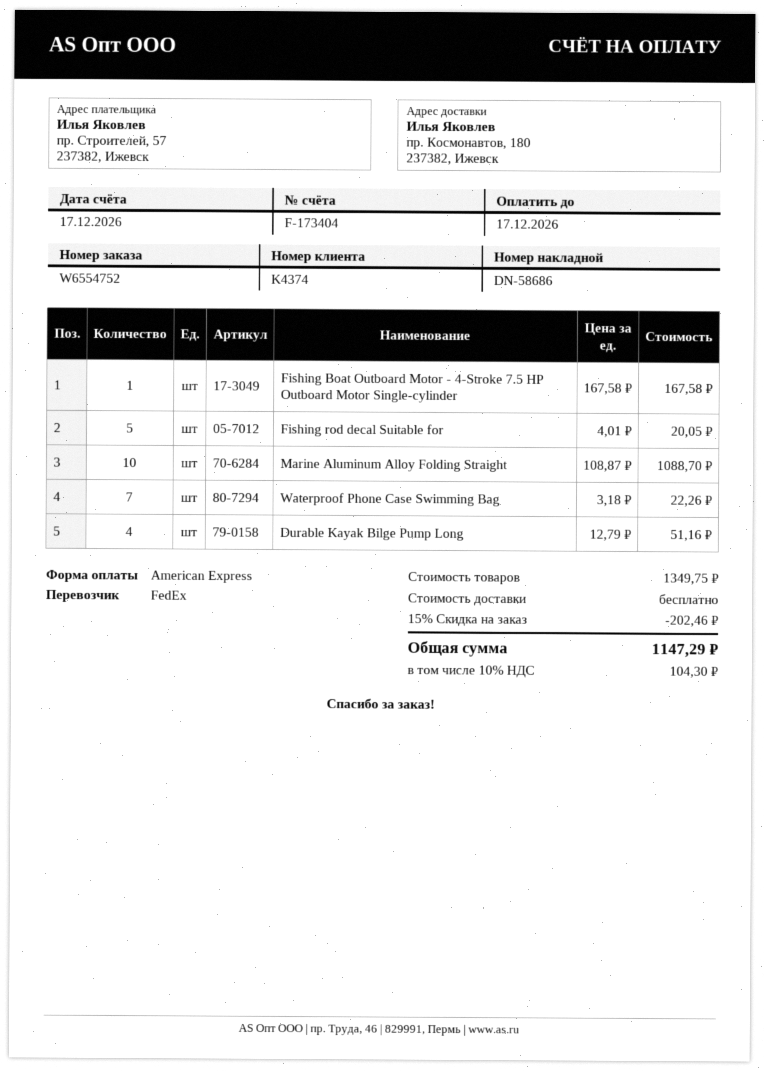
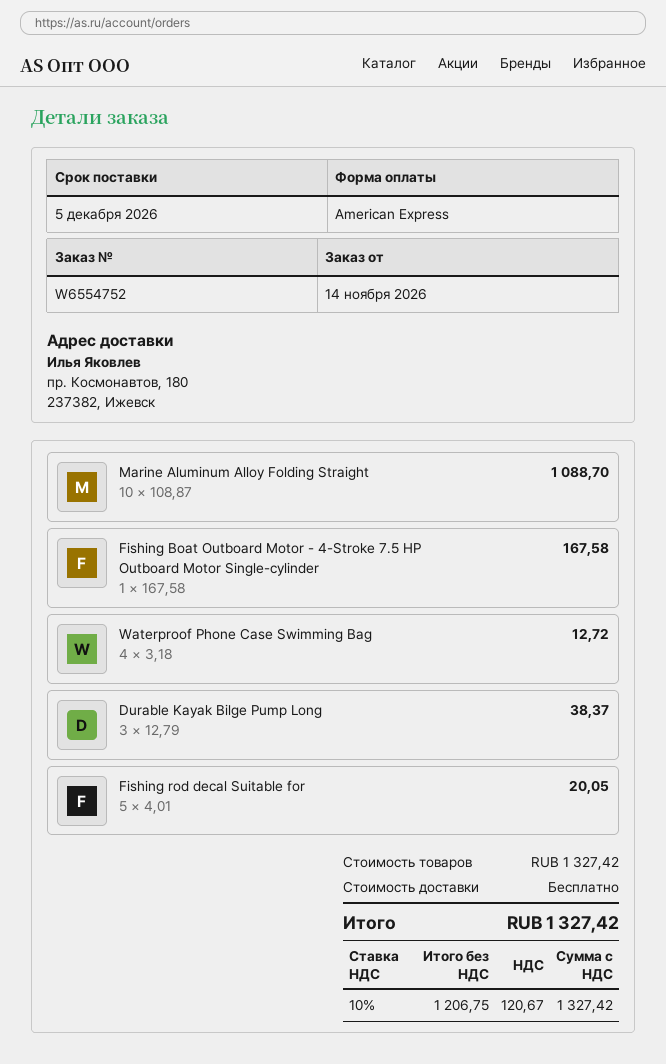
Waterproof Phone Case Swimming Bag: 7 x 3.18 = 22.26 -> 4 x 3.18 = 12.72
Durable Kayak Bilge Pump Long: 4 x 12.79 = 51.16 -> 3 x 12.79 = 38.37
subtotal: 1349.75 -> 1327.42
discount: 15% = 202.46 -> none
tax: 10% = 104.30 -> 10% = 120.67
total: 1147.29 -> 1327.42

